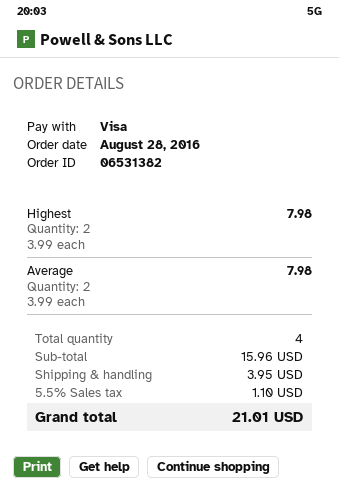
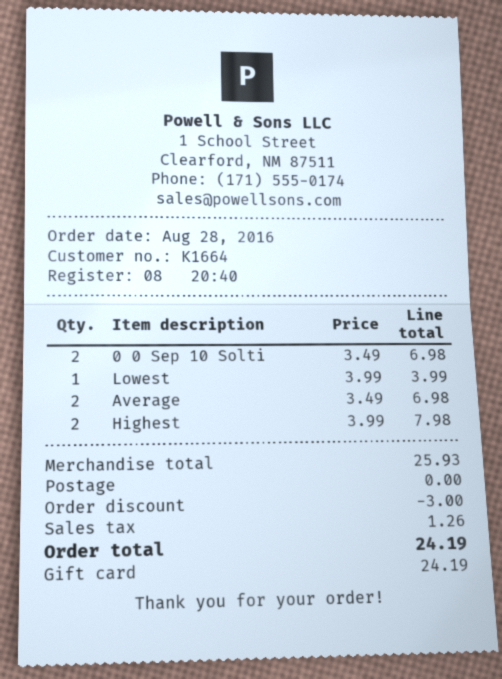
payment method: Visa -> gift card
Average: 2 x 3.99 = 7.98 -> 2 x 3.49 = 6.98
0 0 Sep 10 Solti: none -> 2 x 3.49 = 6.98
Lowest: none -> 1 x 3.99 = 3.99
subtotal: 15.96 -> 25.93
discount: none -> 3.00
shipping: 3.95 -> 0.00
tax: 1.10 -> 1.26
total: 21.01 -> 24.19

